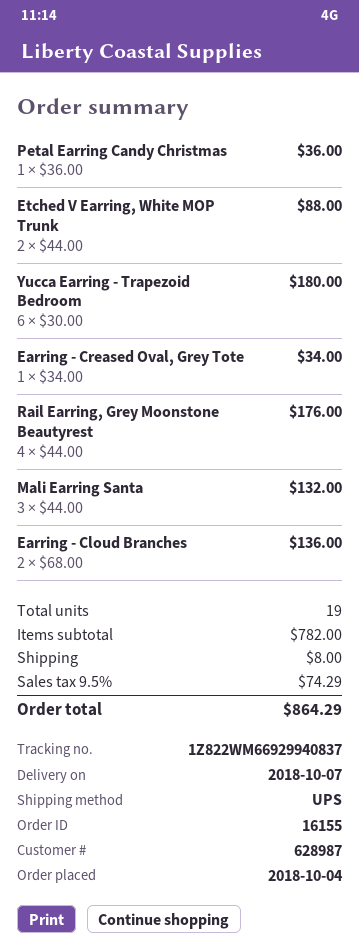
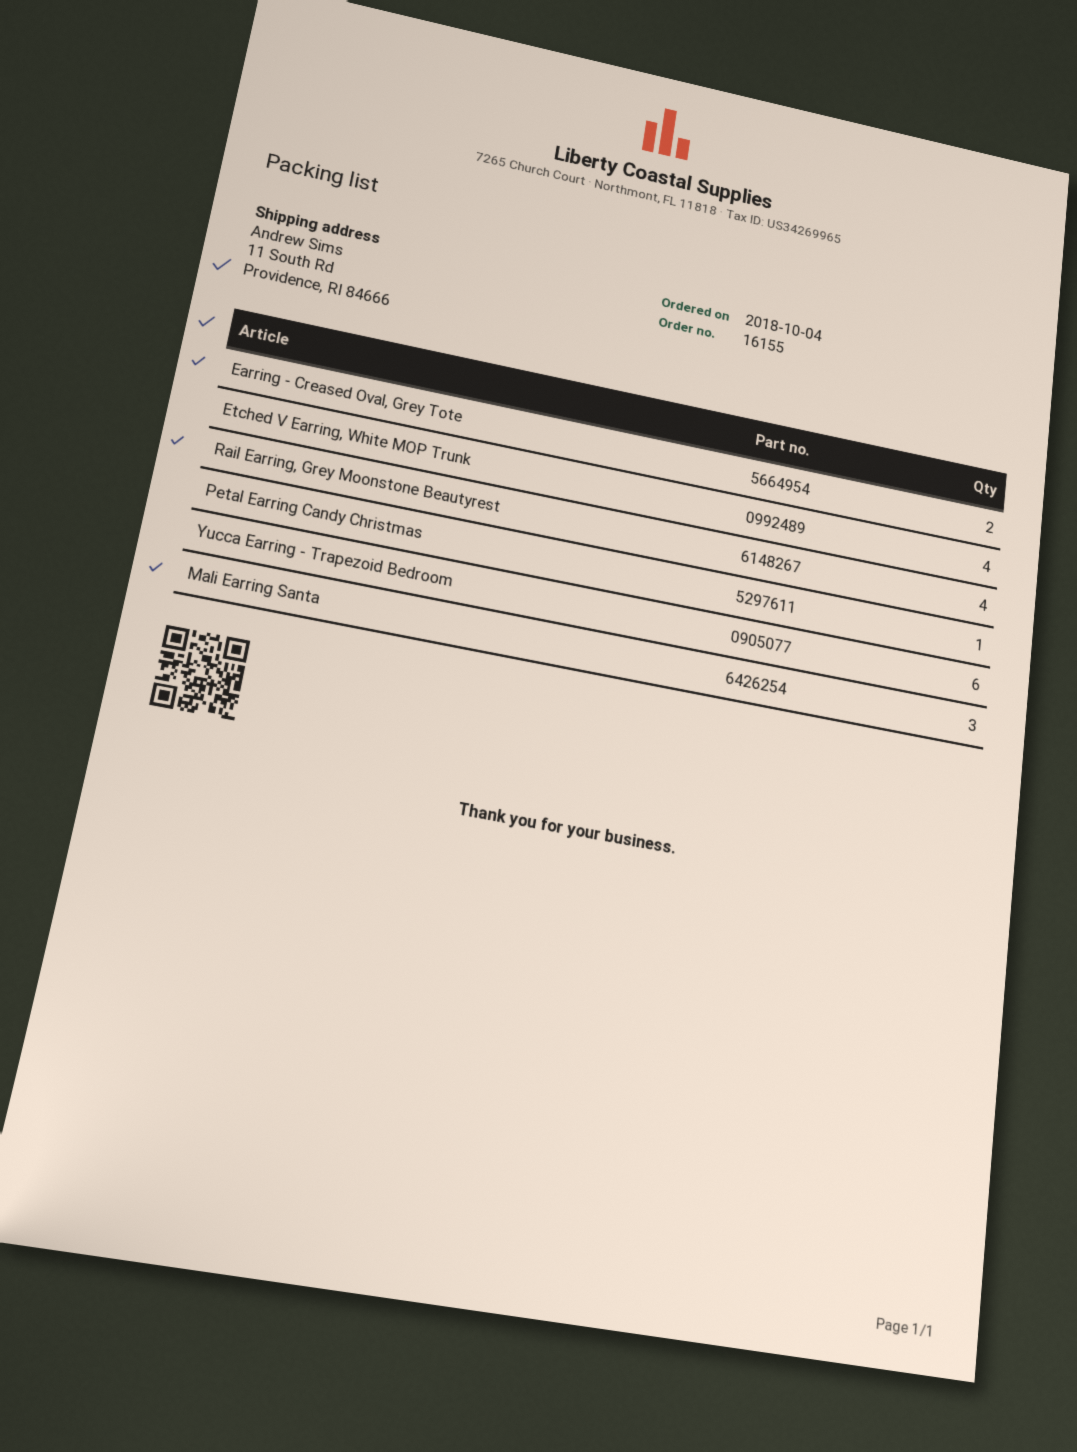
Etched V Earring, White MOP Trunk: 2 -> 4
Earring - Creased Oval, Grey Tote: 1 -> 2
Earring - Cloud Branches: 2 -> none

